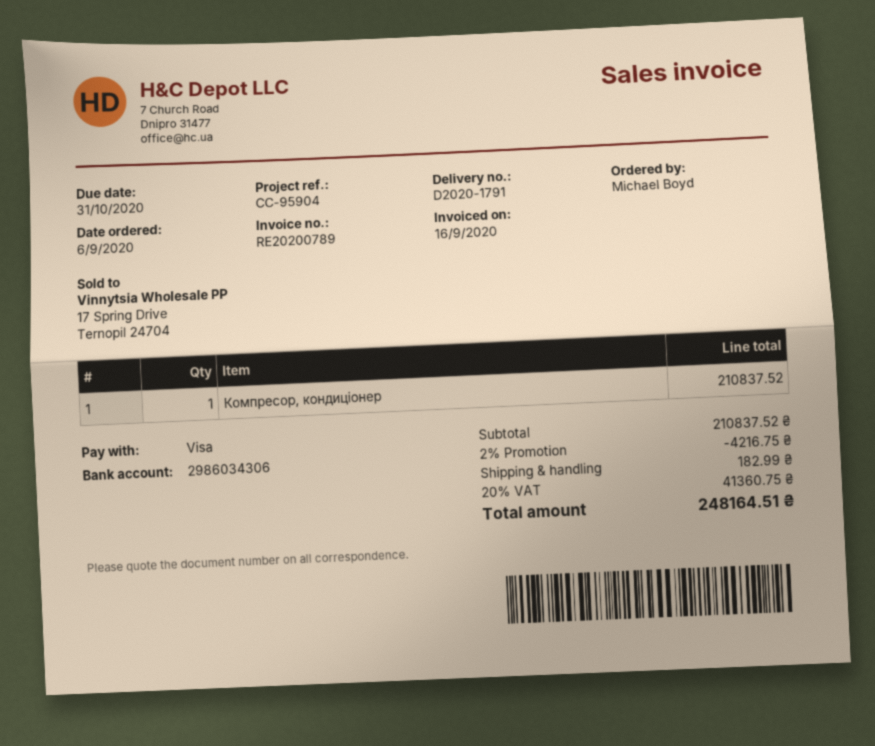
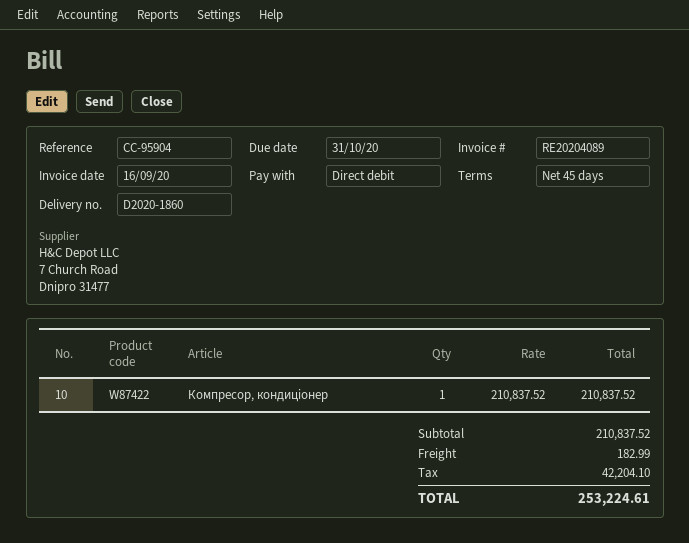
delivery note number: D2020-1791 -> D2020-1860
invoice number: RE20200789 -> RE20204089
payment method: Visa -> direct debit
discount: 2% = 4216.75 -> none
tax: 41360.75 -> 42204.10
total: 248164.51 -> 253224.61

